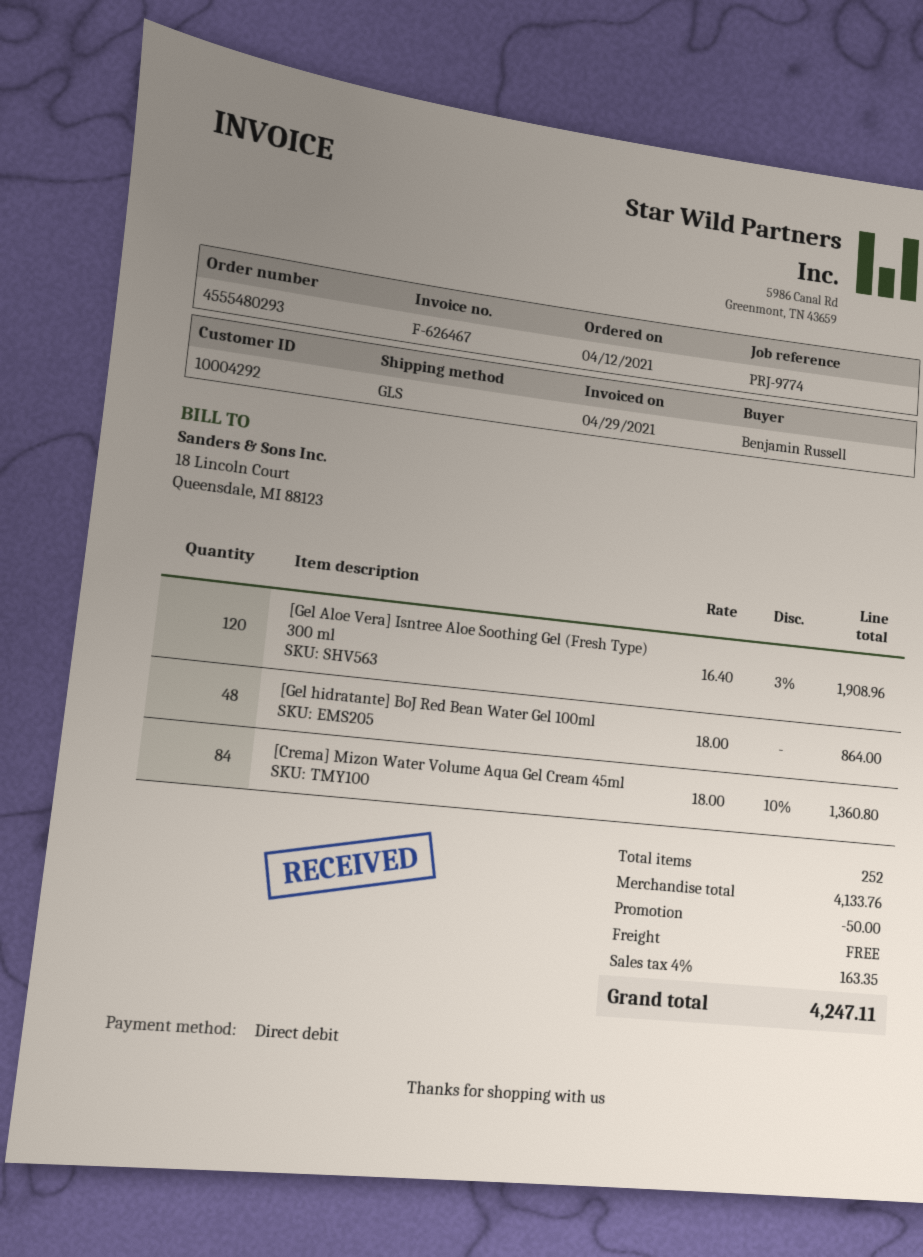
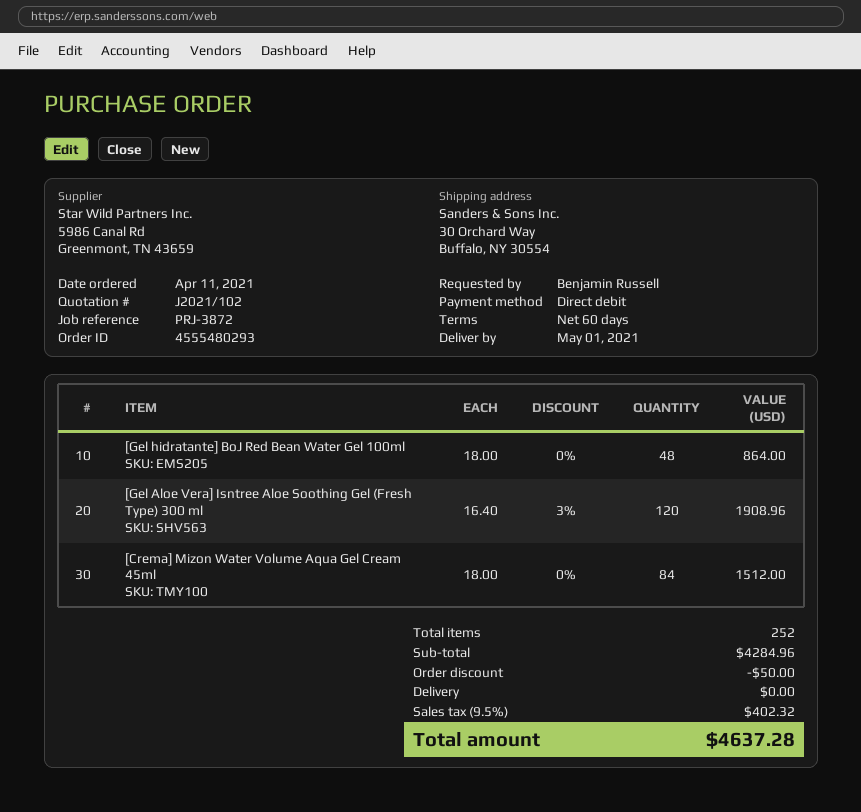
order date: 2021-04-12 -> 2021-04-11
reference: PRJ-9774 -> PRJ-3872
[Crema] Mizon Water Volume Aqua Gel Cream 45ml: 84 x 18.00 - 10% = 1360.80 -> 84 x 18.00 = 1512.00
subtotal: 4133.76 -> 4284.96
tax: 4% = 163.35 -> 9.5% = 402.32
total: 4247.11 -> 4637.28

